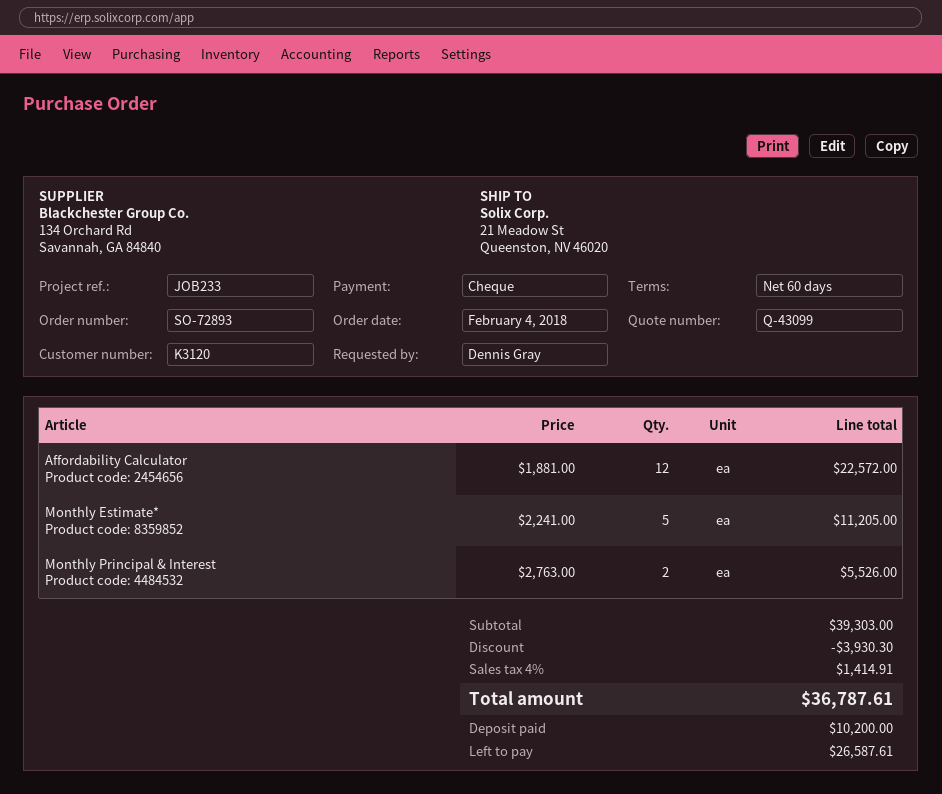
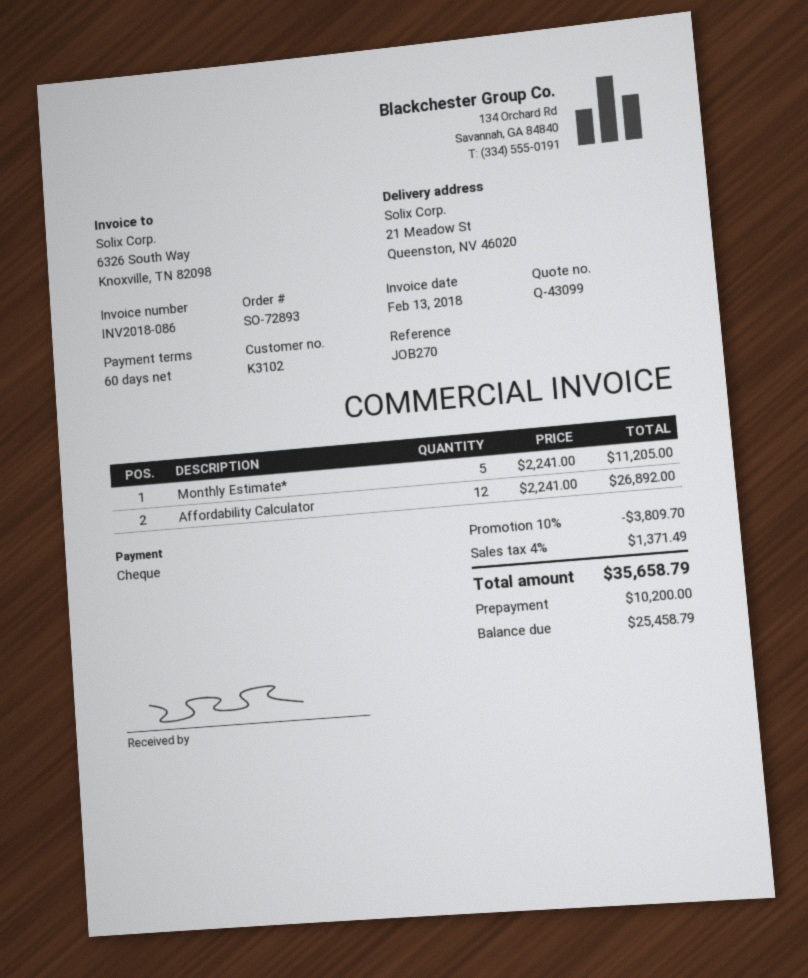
customer number: K3120 -> K3102
reference: JOB233 -> JOB270
Affordability Calculator: 12 x 1881.00 = 22572.00 -> 12 x 2241.00 = 26892.00
Monthly Principal & Interest: 2 x 2763.00 = 5526.00 -> none
discount: 3930.30 -> 3809.70
tax: 4% = 1414.91 -> 4% = 1371.49
total: 36787.61 -> 35658.79
balance: 26587.61 -> 25458.79

